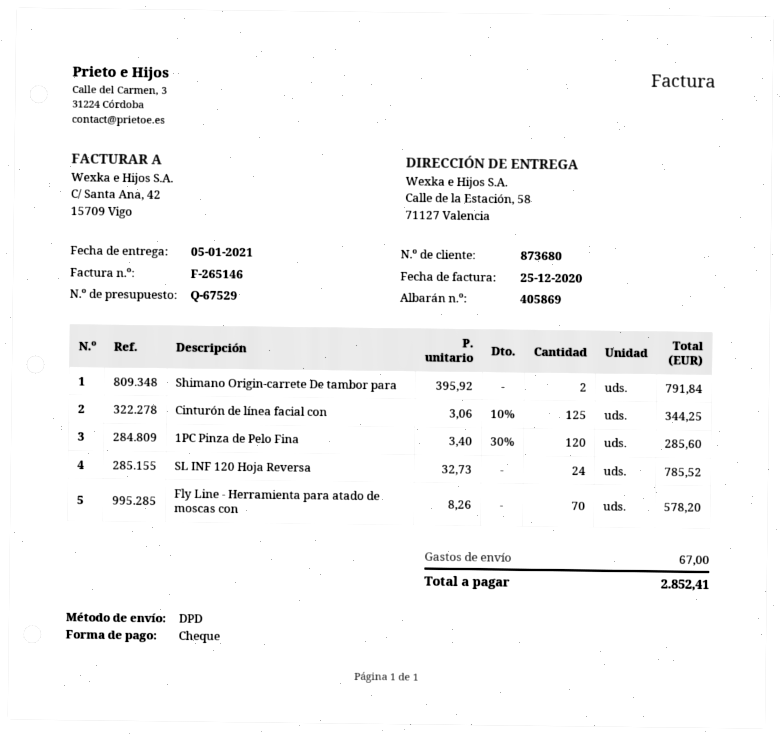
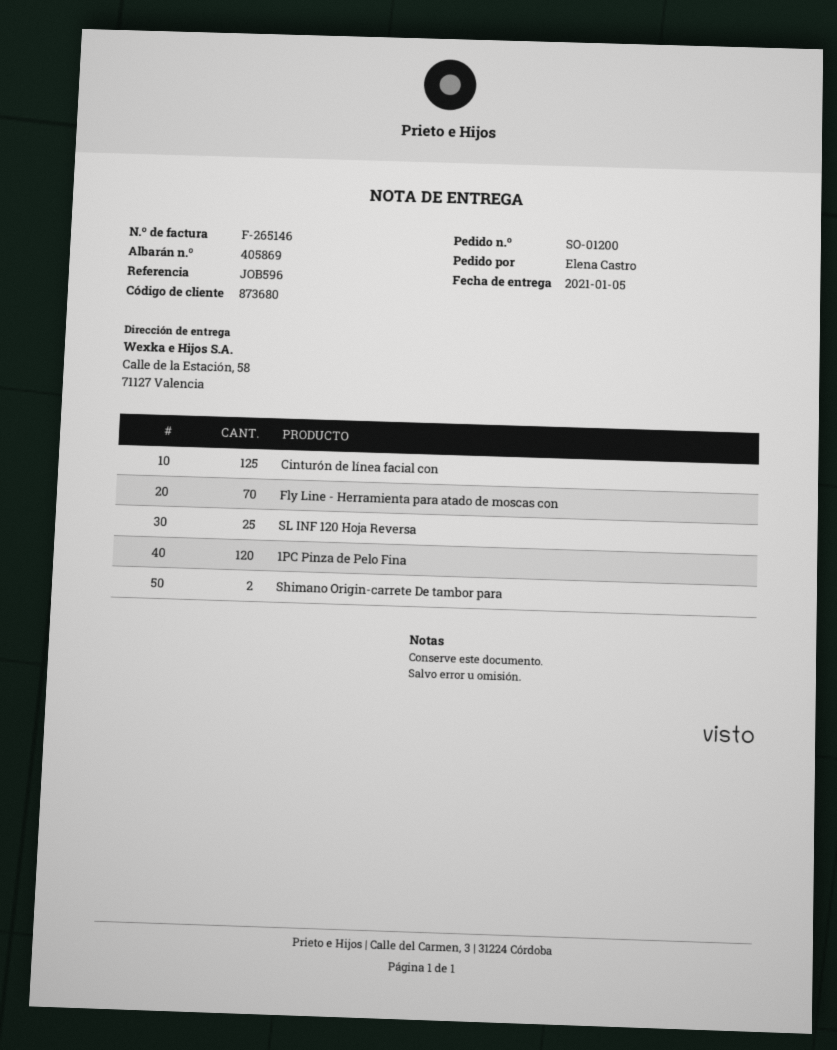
SL INF 120 Hoja Reversa: 24 -> 25

